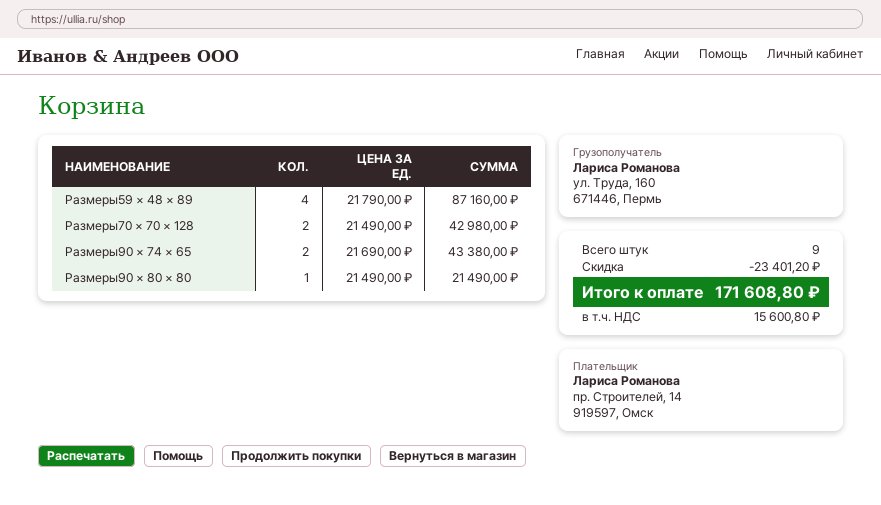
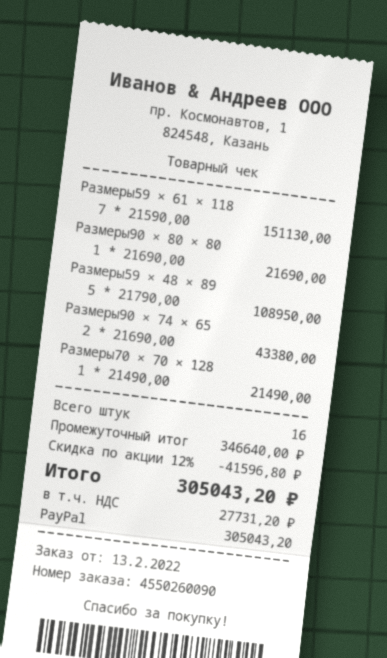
Размеры59 × 48 × 89: 4 x 21790.00 = 87160.00 -> 5 x 21790.00 = 108950.00
Размеры70 × 70 × 128: 2 x 21490.00 = 42980.00 -> 1 x 21490.00 = 21490.00
Размеры90 × 80 × 80: 1 x 21490.00 = 21490.00 -> 1 x 21690.00 = 21690.00
Размеры59 × 61 × 118: none -> 7 x 21590.00 = 151130.00
total quantity: 9 -> 16
discount: 23401.20 -> 41596.80
tax: 15600.80 -> 27731.20
total: 171608.80 -> 305043.20

